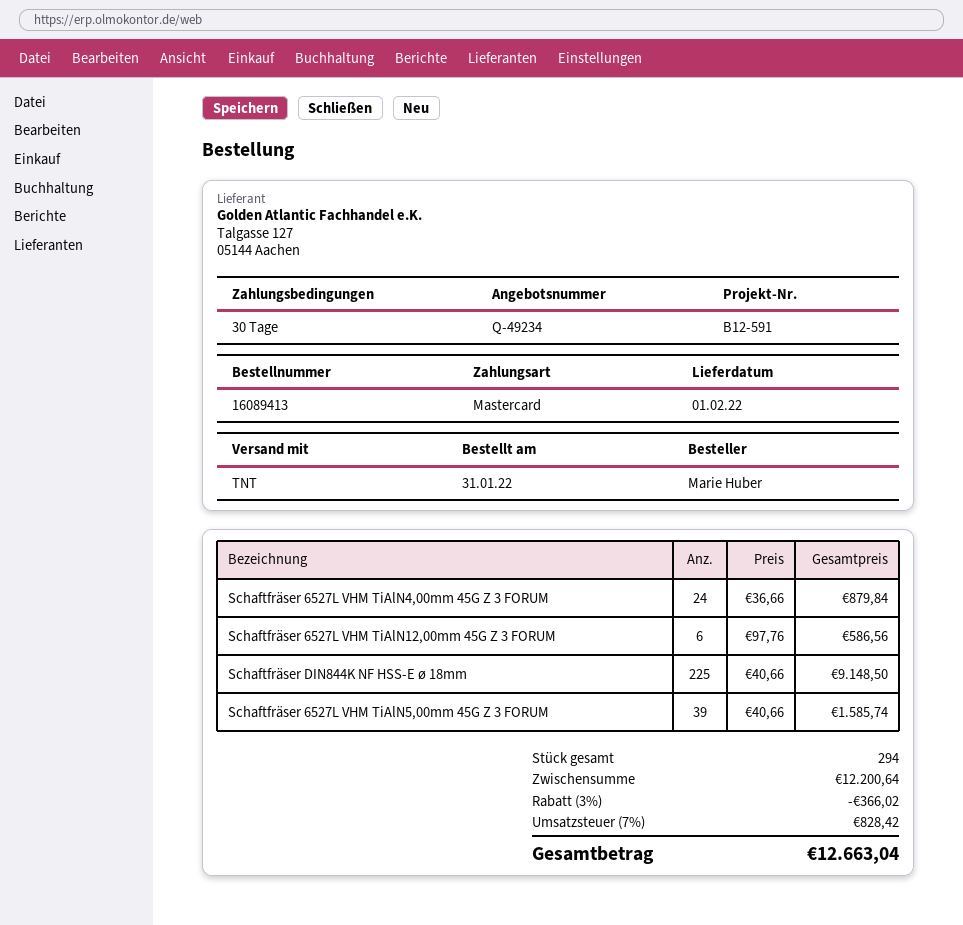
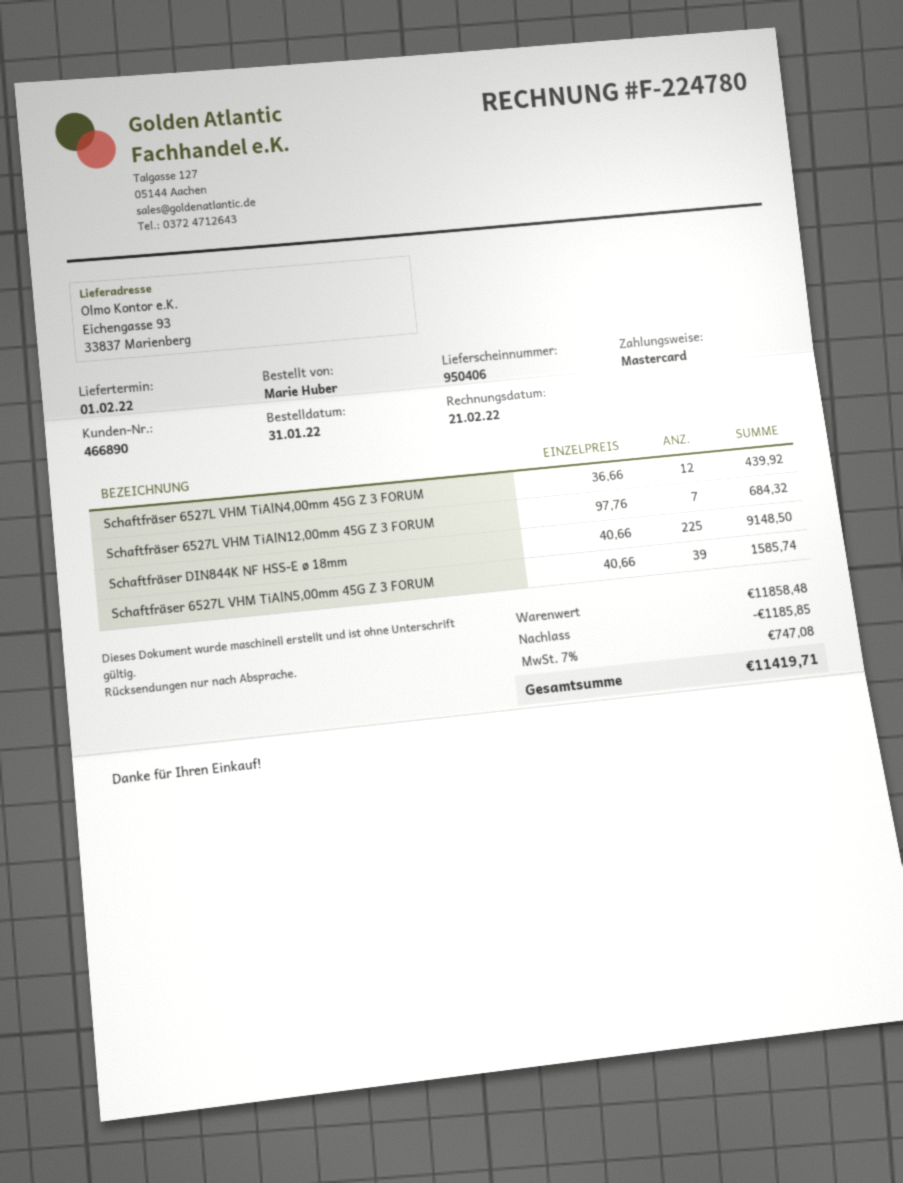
Schaftfräser 6527L VHM TiAlN4,00mm 45G Z 3 FORUM: 24 x 36.66 = 879.84 -> 12 x 36.66 = 439.92
Schaftfräser 6527L VHM TiAlN12,00mm 45G Z 3 FORUM: 6 x 97.76 = 586.56 -> 7 x 97.76 = 684.32
subtotal: 12200.64 -> 11858.48
discount: 366.02 -> 1185.85
tax: 7% = 828.42 -> 7% = 747.08
total: 12663.04 -> 11419.71

